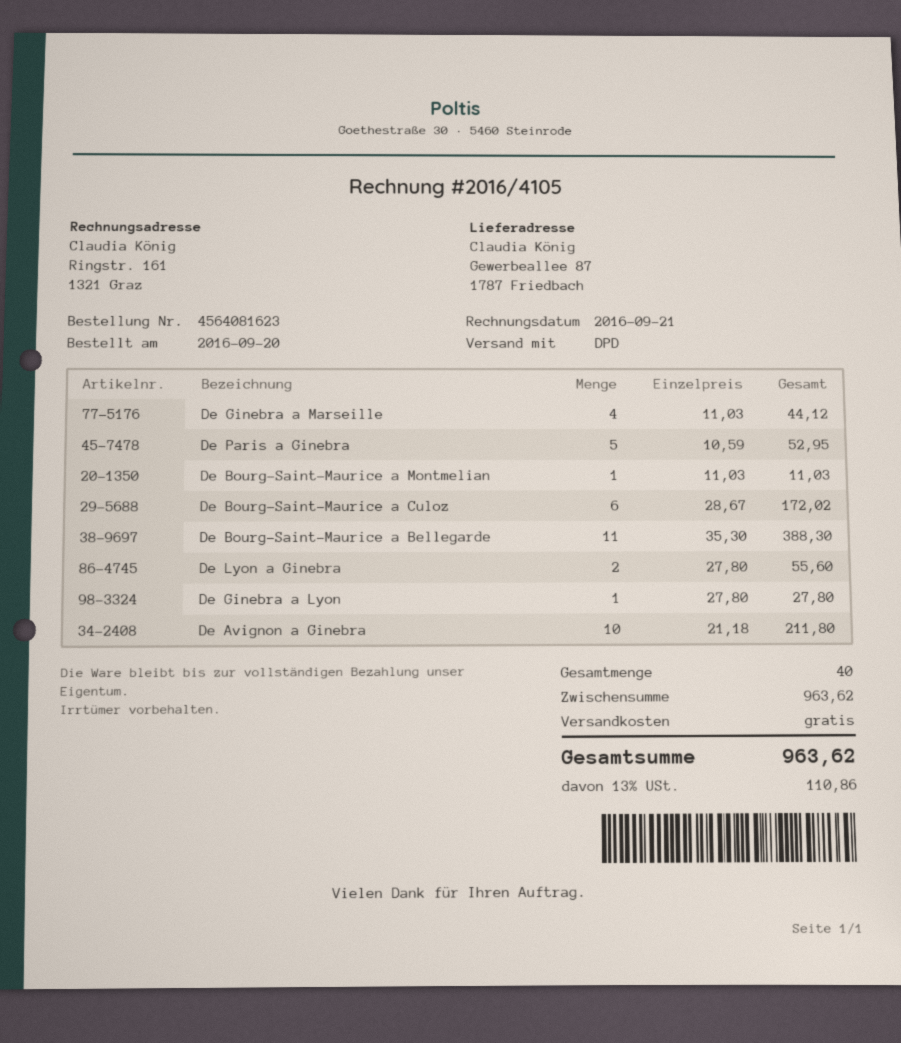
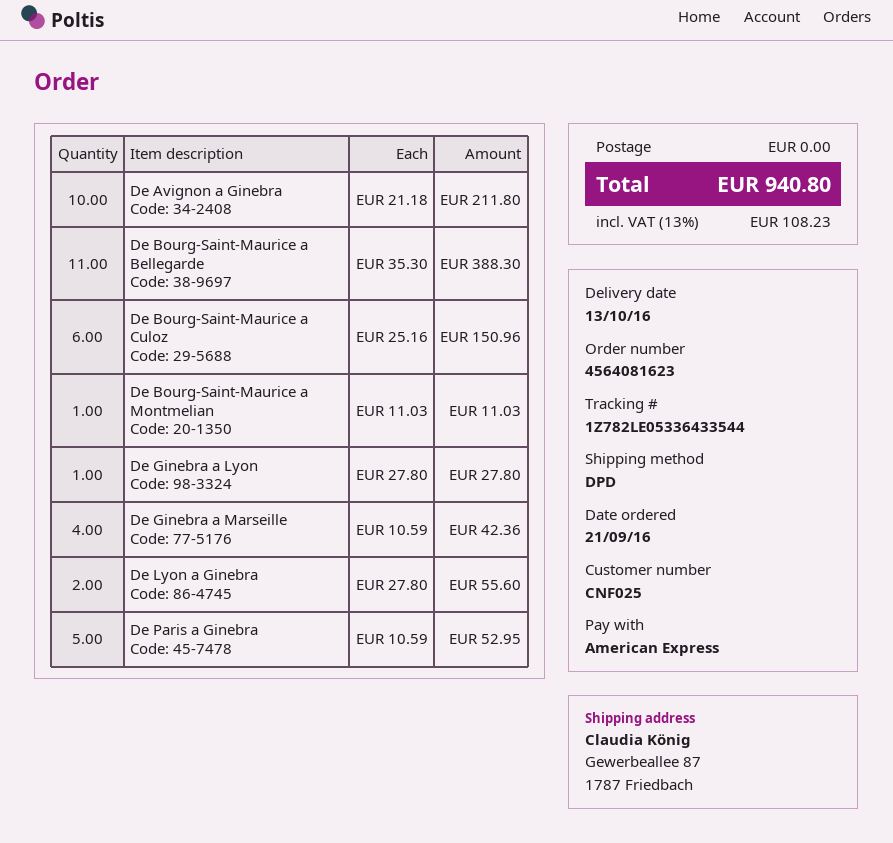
order date: 2016-09-20 -> 2016-09-21
De Ginebra a Marseille: 4 x 11.03 = 44.12 -> 4 x 10.59 = 42.36
De Bourg-Saint-Maurice a Culoz: 6 x 28.67 = 172.02 -> 6 x 25.16 = 150.96
tax: 13% = 110.86 -> 13% = 108.23
total: 963.62 -> 940.80

